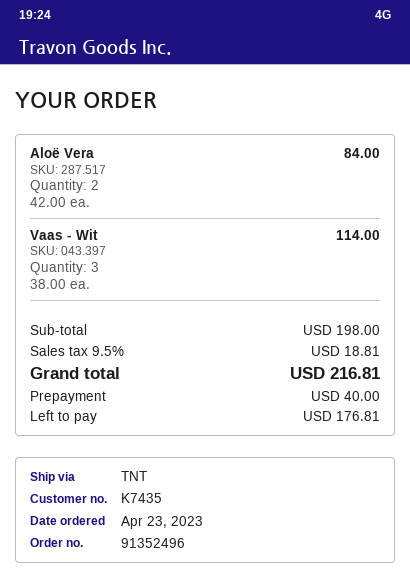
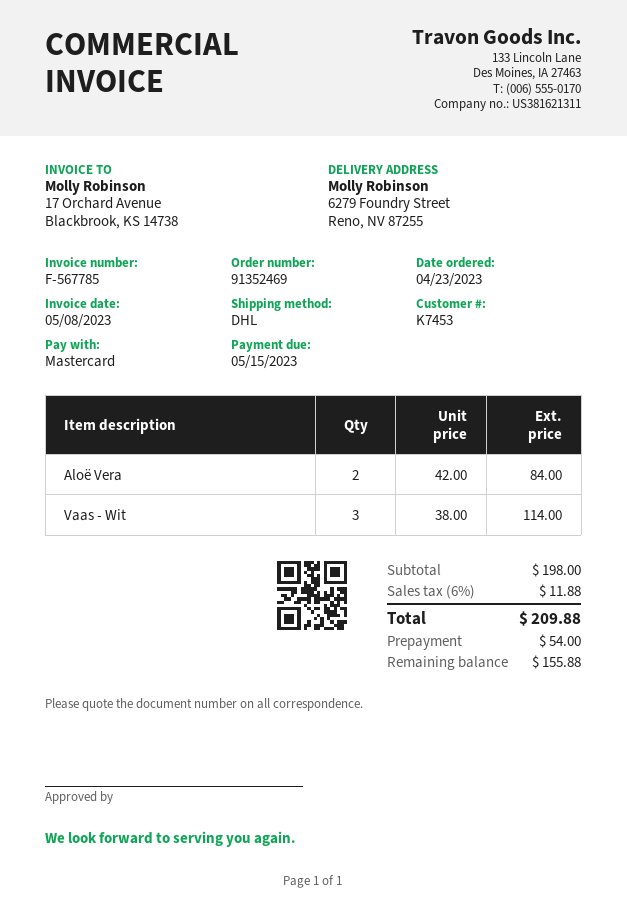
order number: 91352496 -> 91352469
customer number: K7435 -> K7453
shipping method: TNT -> DHL
tax: 9.5% = 18.81 -> 6% = 11.88
total: 216.81 -> 209.88
deposit: 40.00 -> 54.00
balance: 176.81 -> 155.88

